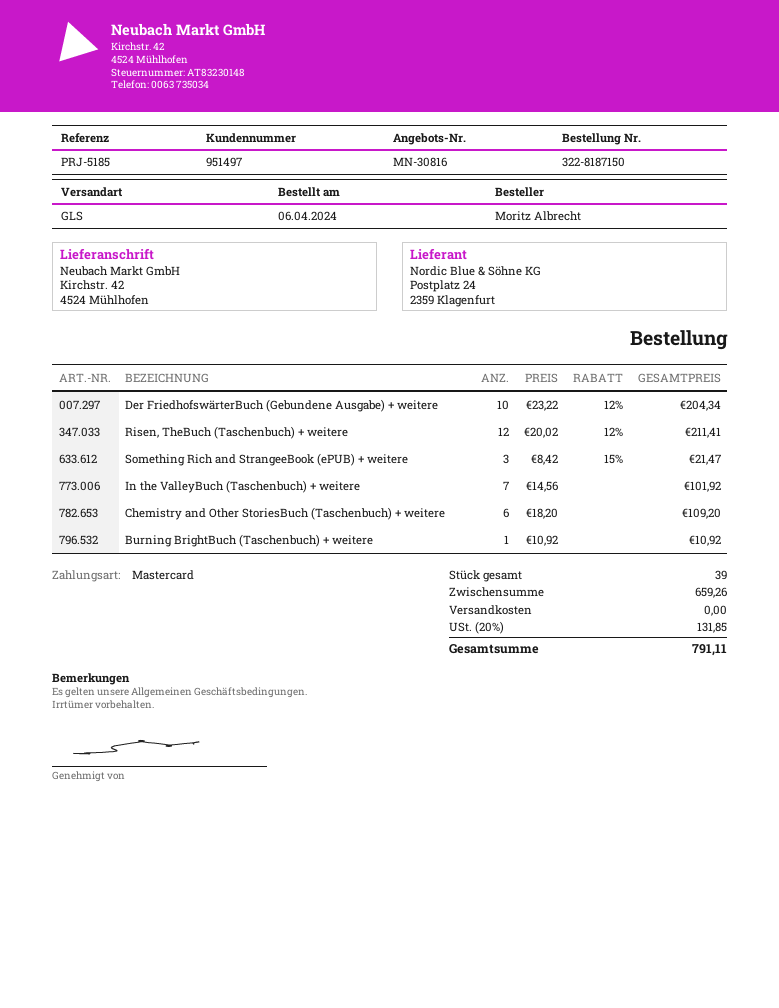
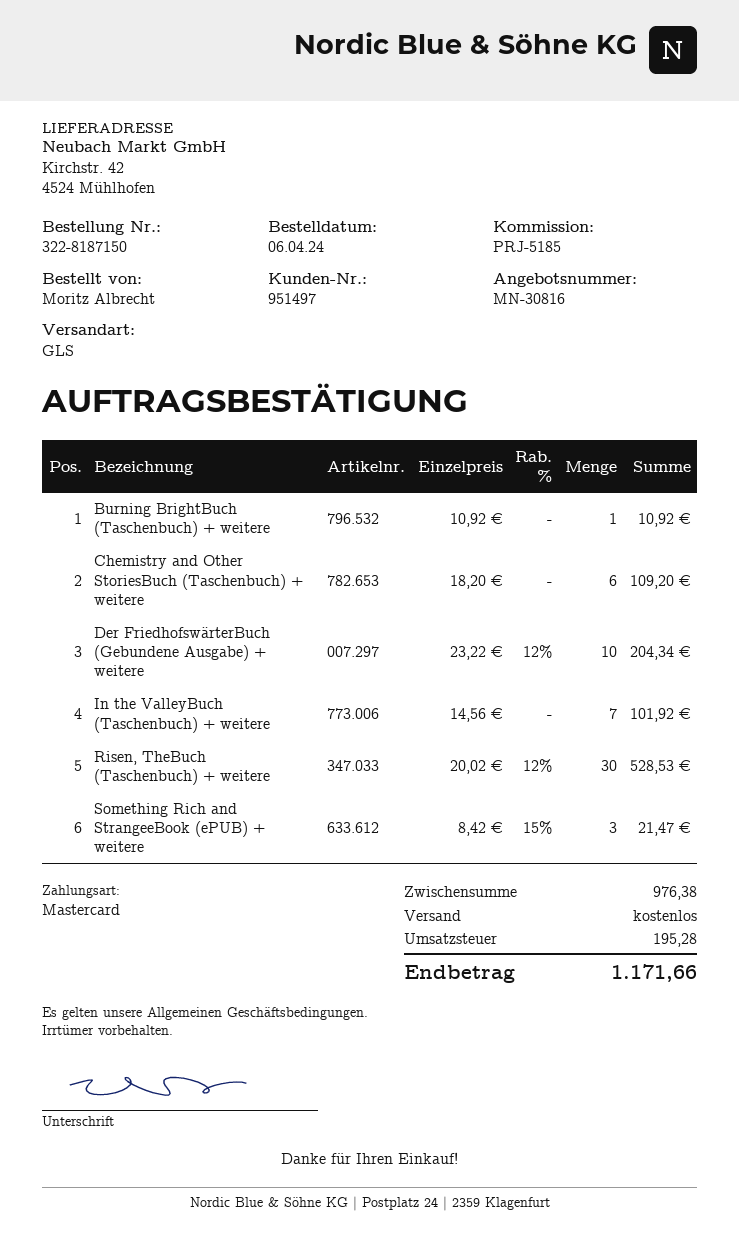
Risen, TheBuch (Taschenbuch) + weitere: 12 x 20.02 - 12% = 211.41 -> 30 x 20.02 - 12% = 528.53
subtotal: 659.26 -> 976.38
tax: 131.85 -> 195.28
total: 791.11 -> 1171.66

